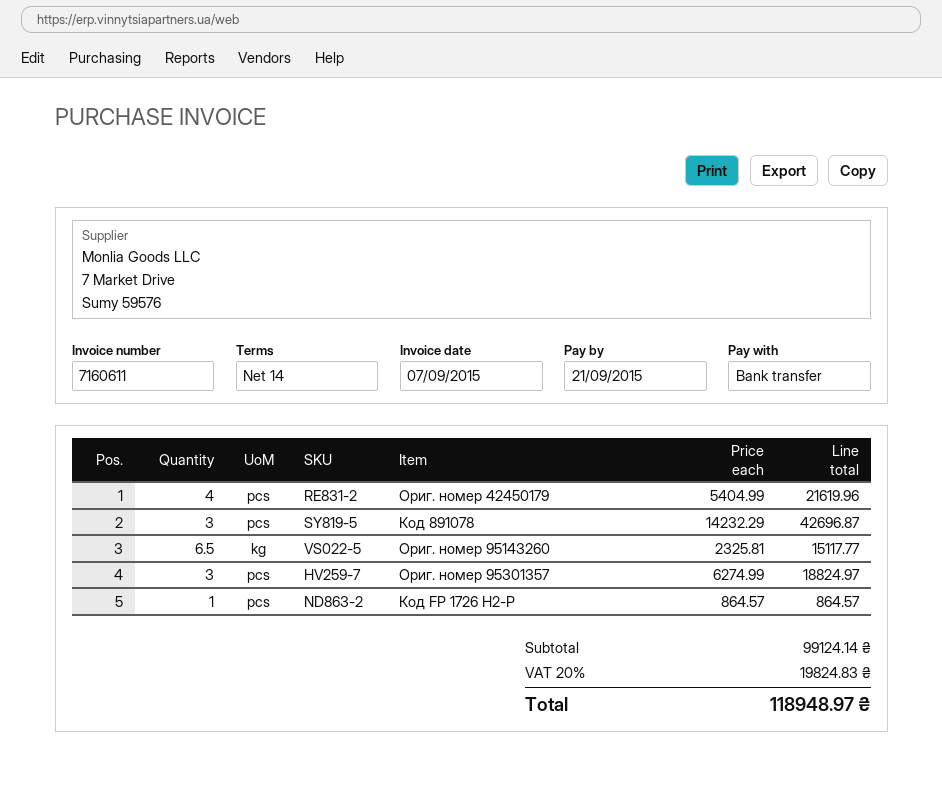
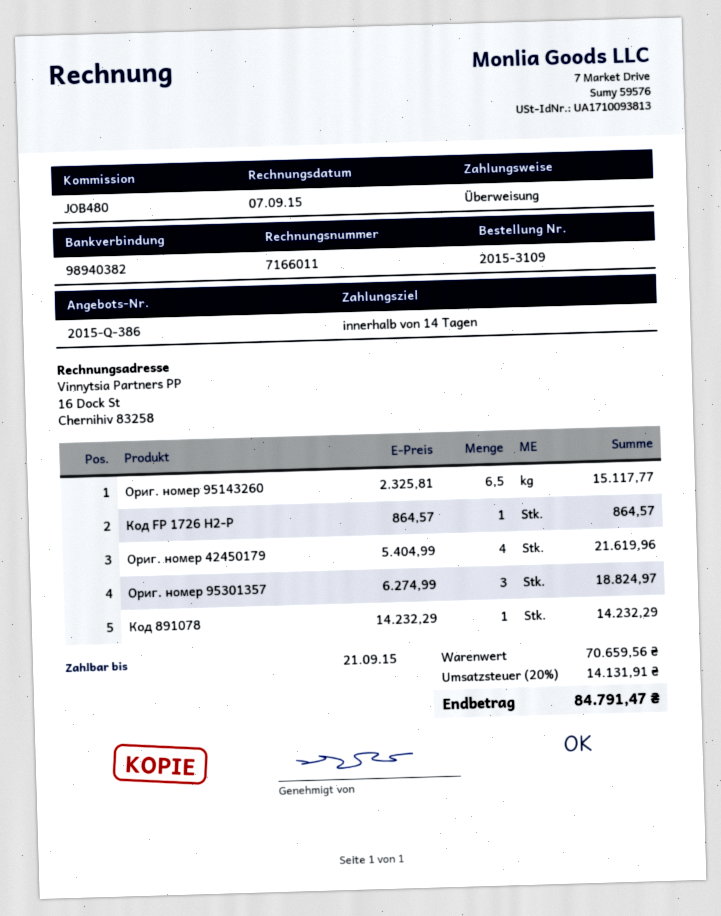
invoice number: 7160611 -> 7166011
Код 891078: 3 x 14232.29 = 42696.87 -> 1 x 14232.29 = 14232.29
subtotal: 99124.14 -> 70659.56
tax: 20% = 19824.83 -> 20% = 14131.91
total: 118948.97 -> 84791.47

